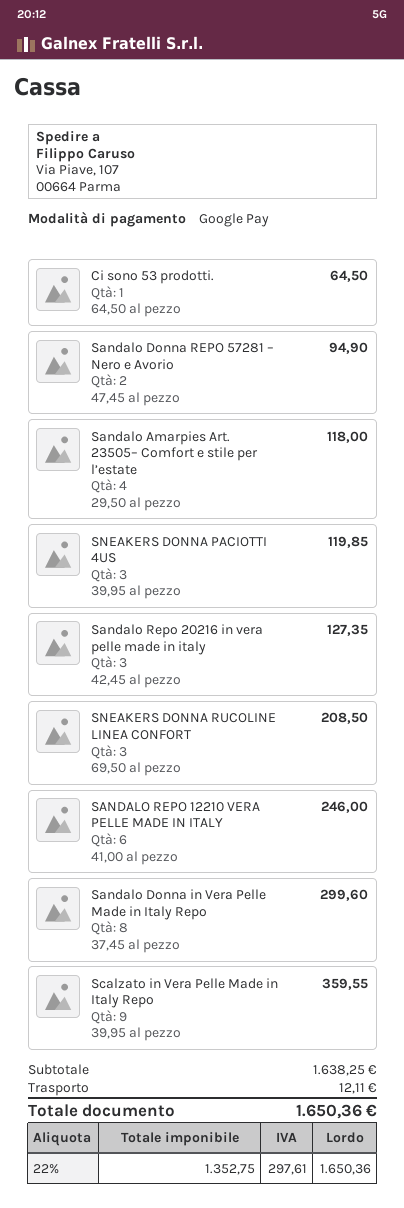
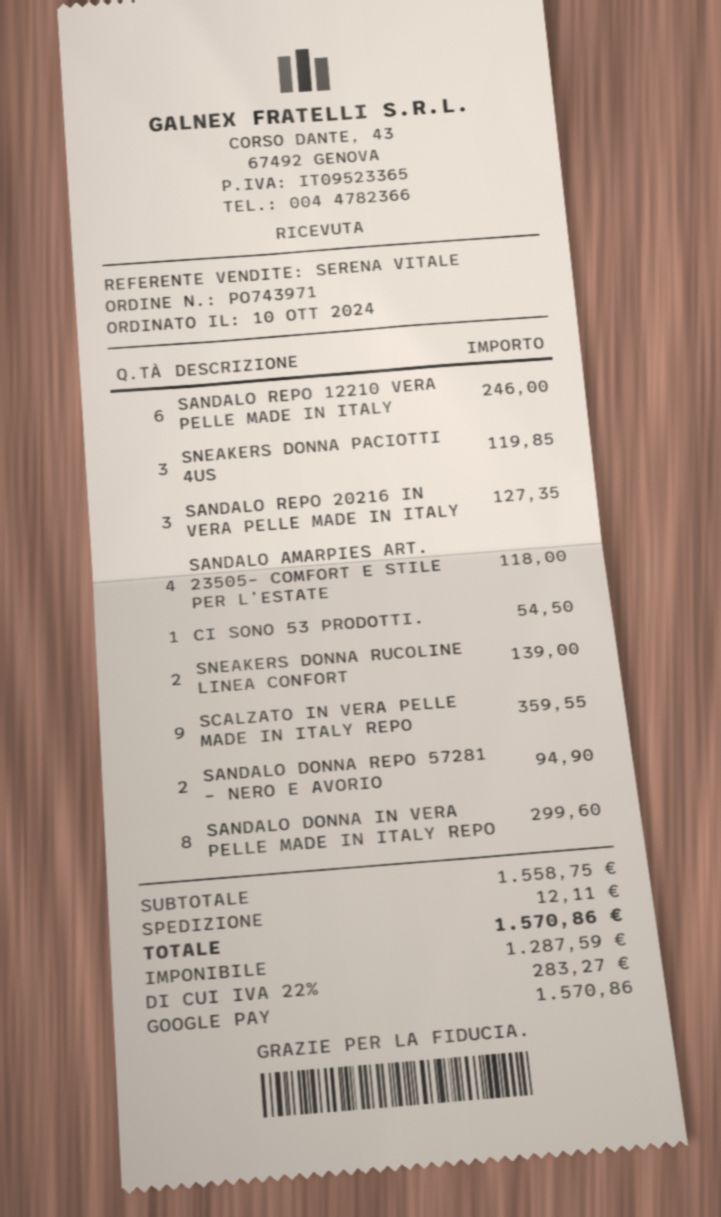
Ci sono 53 prodotti.: 1 for 64.50 -> 1 for 54.50
SNEAKERS DONNA RUCOLINE LINEA CONFORT: 3 for 208.50 -> 2 for 139.00
subtotal: 1638.25 -> 1558.75
net: 1352.75 -> 1287.59
tax: 22% = 297.61 -> 22% = 283.27
total: 1650.36 -> 1570.86

